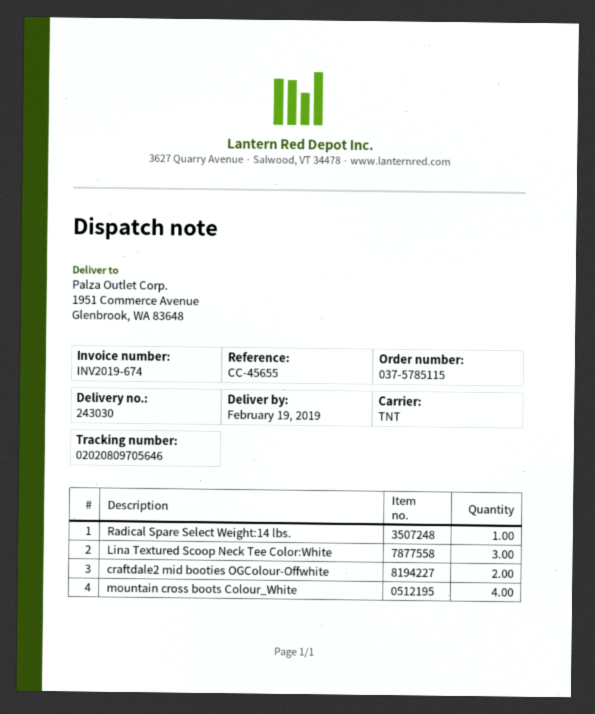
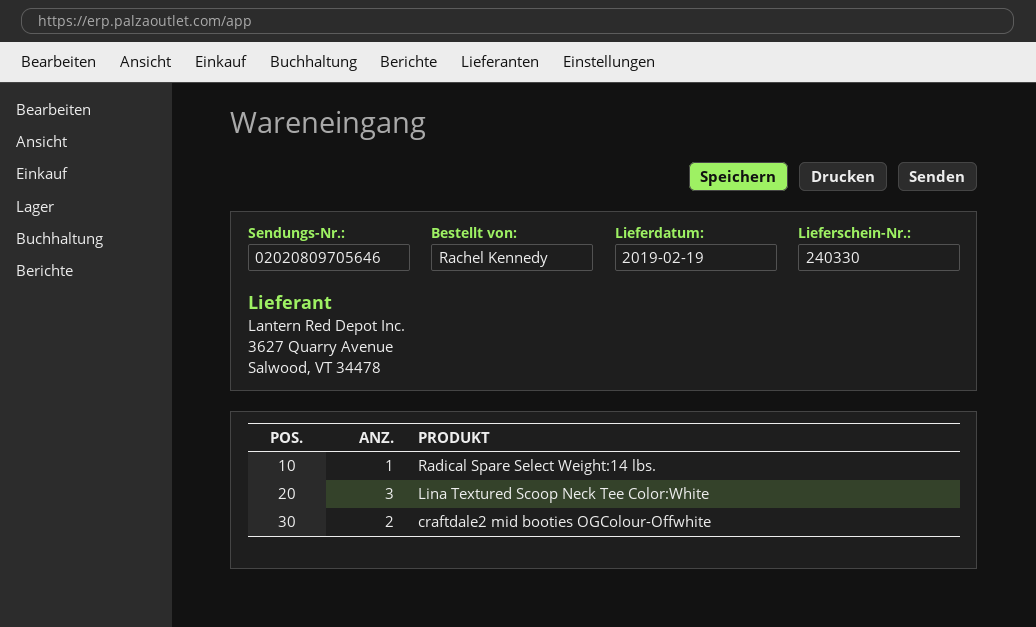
delivery note number: 243030 -> 240330
mountain cross boots Colour_White: 4 -> none

